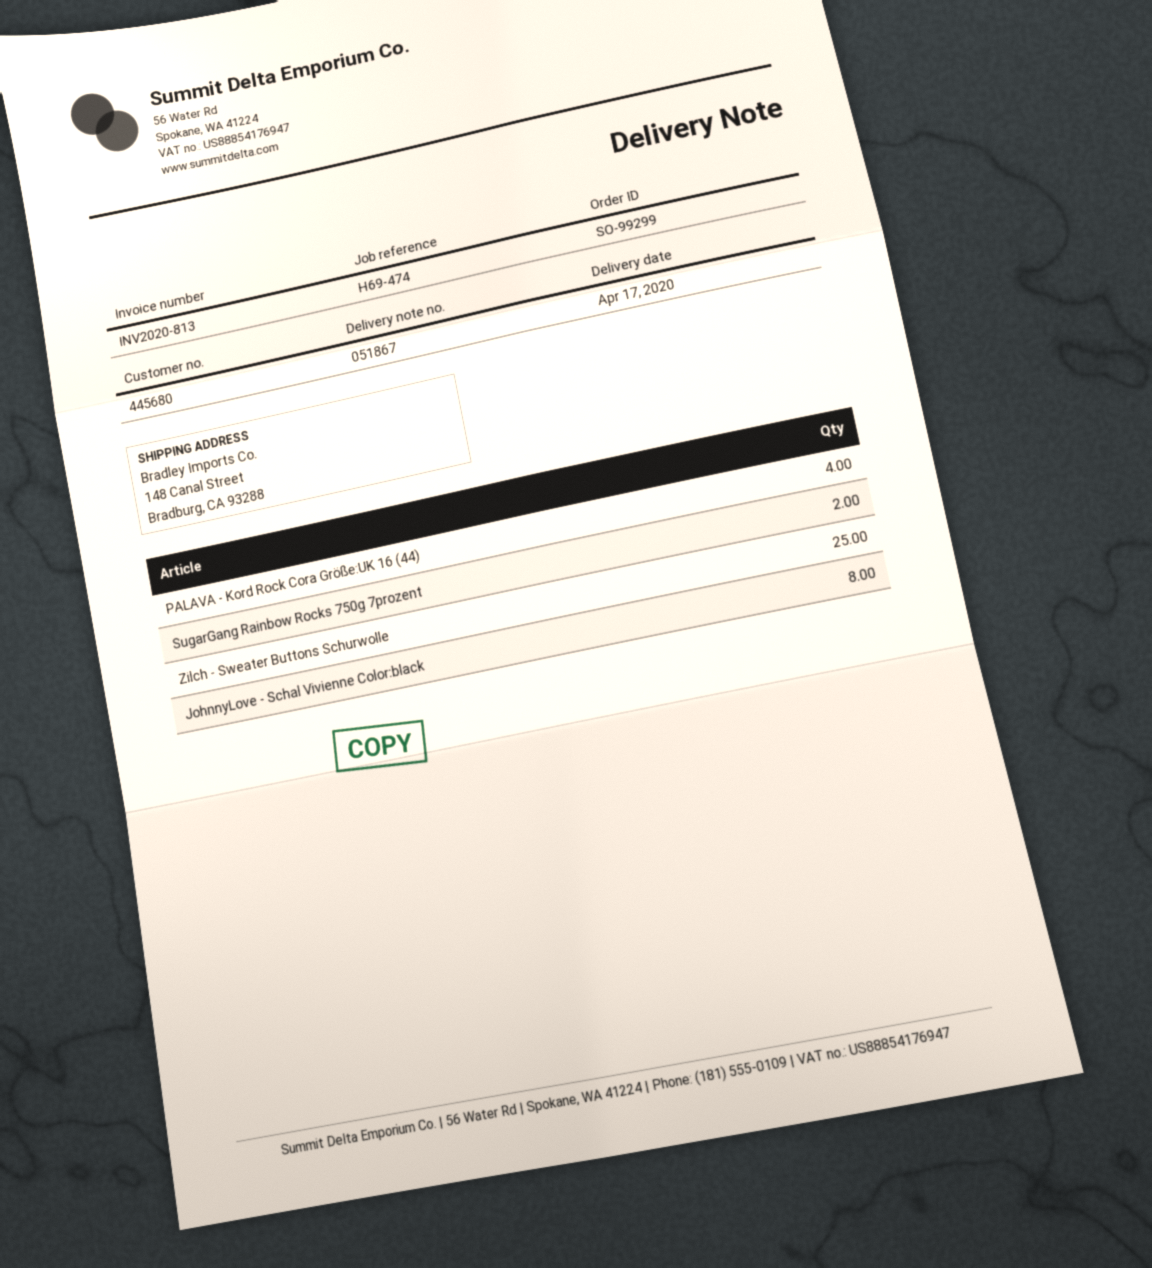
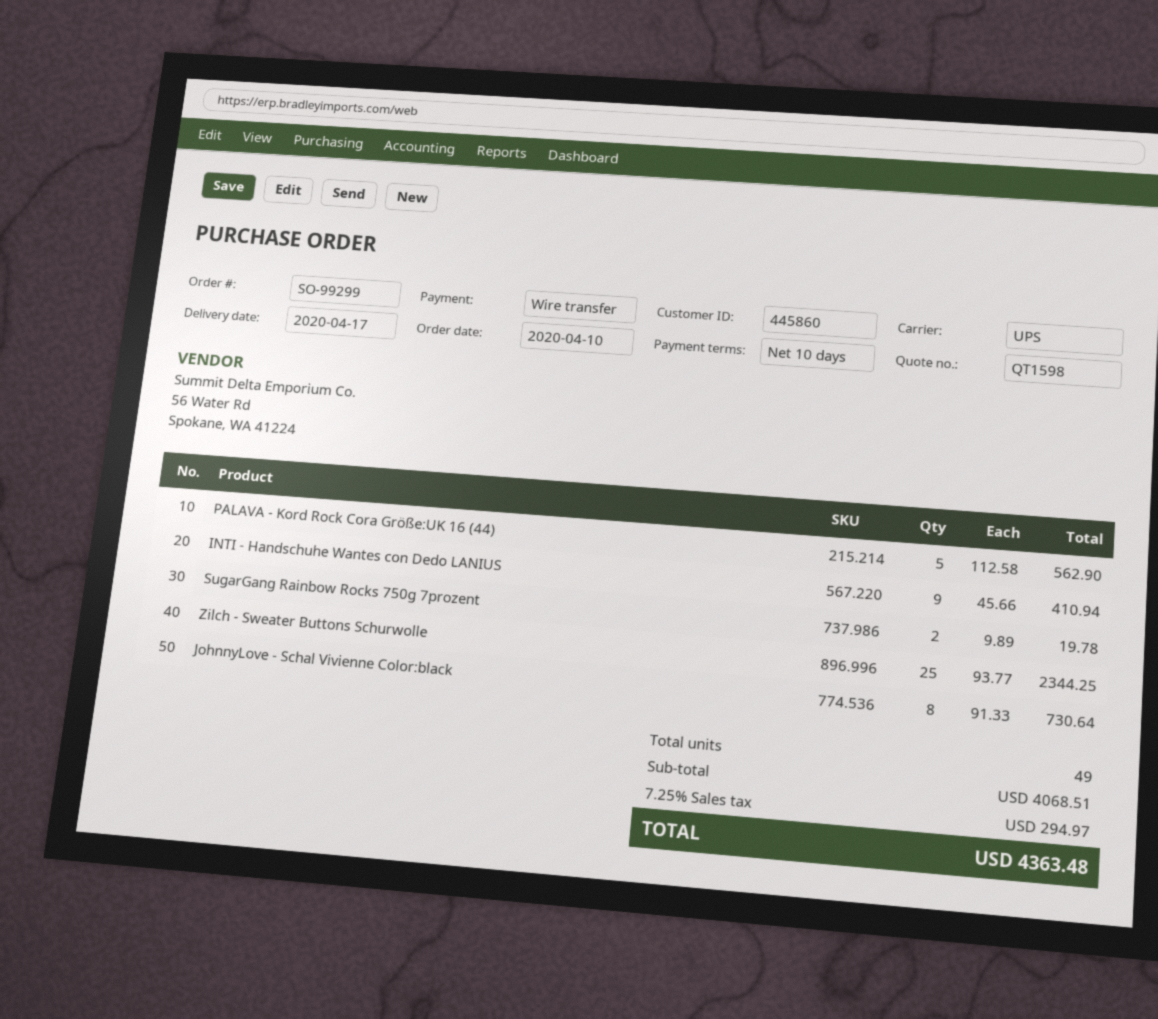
customer number: 445680 -> 445860
PALAVA - Kord Rock Cora Größe:UK 16 (44): 4 -> 5
INTI - Handschuhe Wantes con Dedo LANIUS: none -> 9

